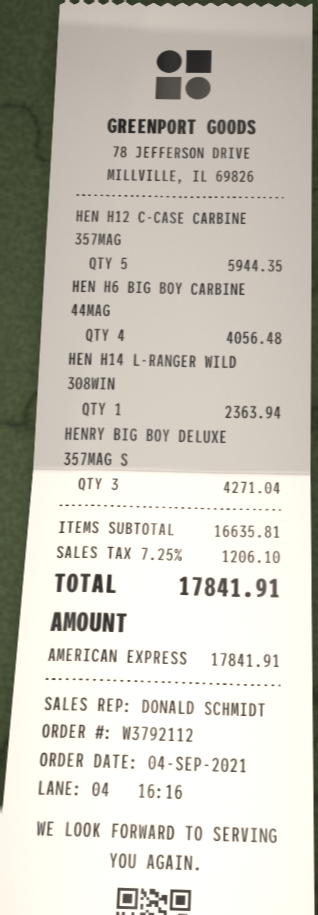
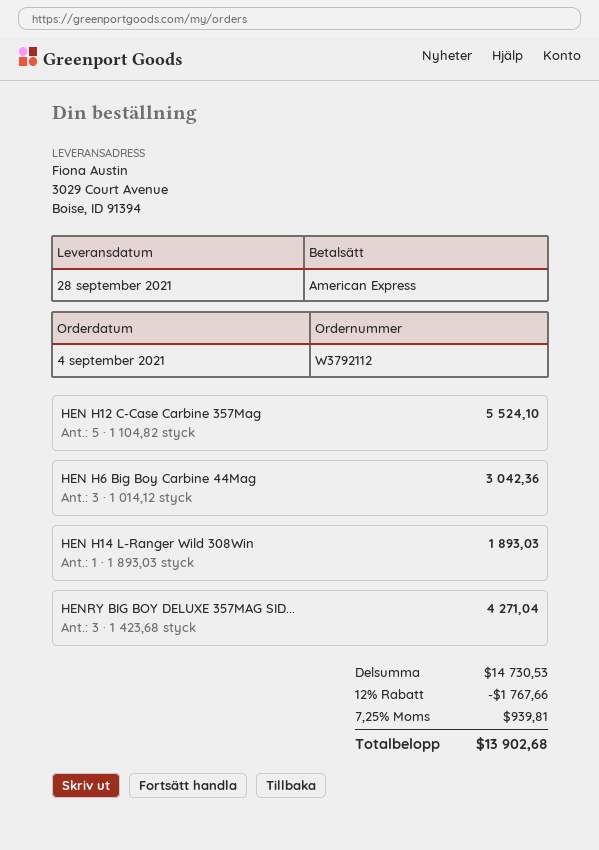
HEN H12 C-CASE CARBINE 357MAG: 5 for 5944.35 -> 5 for 5524.10
HEN H6 BIG BOY CARBINE 44MAG: 4 for 4056.48 -> 3 for 3042.36
HEN H14 L-RANGER WILD 308WIN: 1 for 2363.94 -> 1 for 1893.03
subtotal: 16635.81 -> 14730.53
discount: none -> 12% = 1767.66
tax: 7.25% = 1206.10 -> 7.25% = 939.81
total: 17841.91 -> 13902.68

